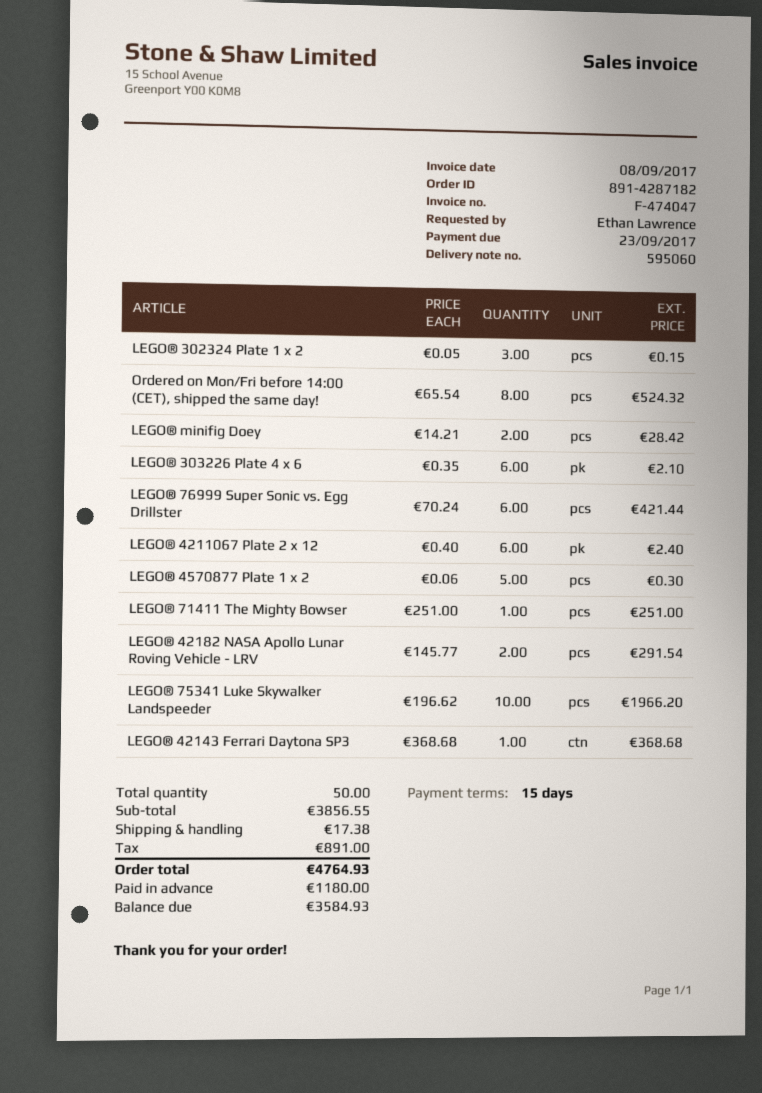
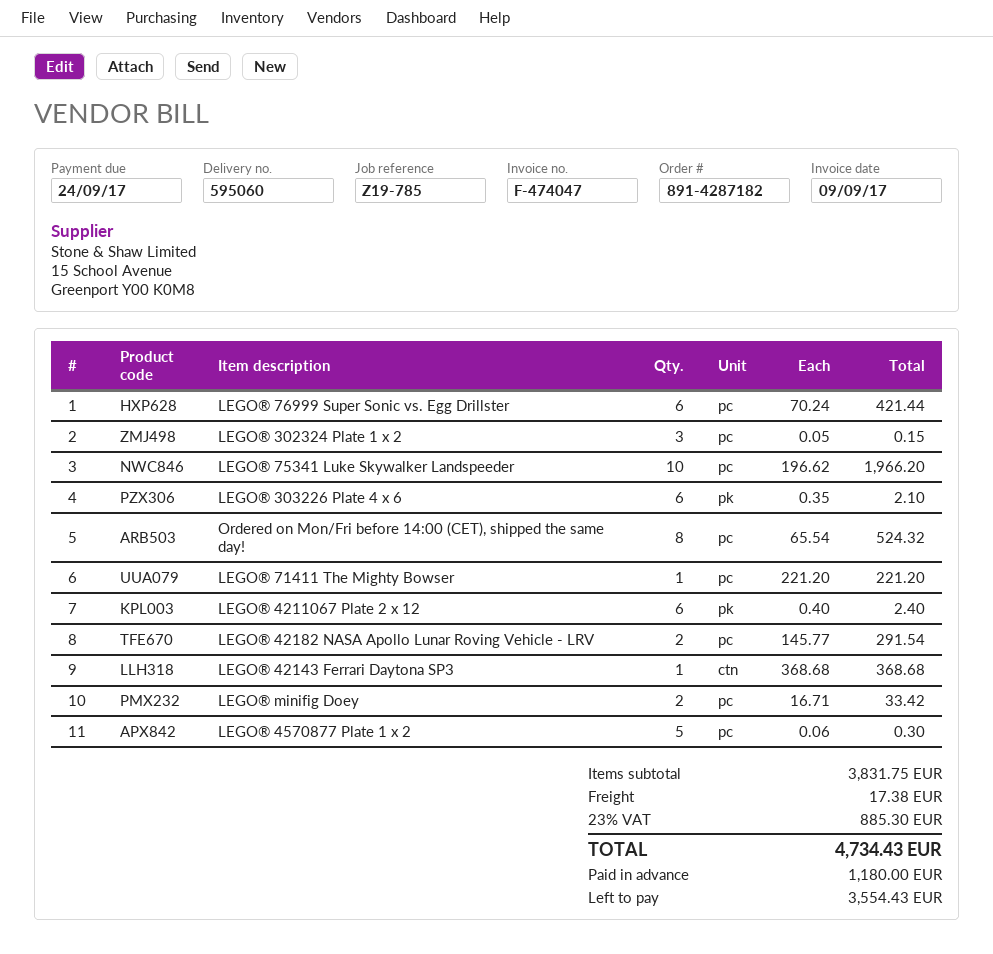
invoice date: 2017-09-08 -> 2017-09-09
due date: 2017-09-23 -> 2017-09-24
LEGO® minifig Doey: 2 x 14.21 = 28.42 -> 2 x 16.71 = 33.42
LEGO® 71411 The Mighty Bowser: 1 x 251.00 = 251.00 -> 1 x 221.20 = 221.20
subtotal: 3856.55 -> 3831.75
tax: 891.00 -> 885.30
total: 4764.93 -> 4734.43
balance: 3584.93 -> 3554.43

